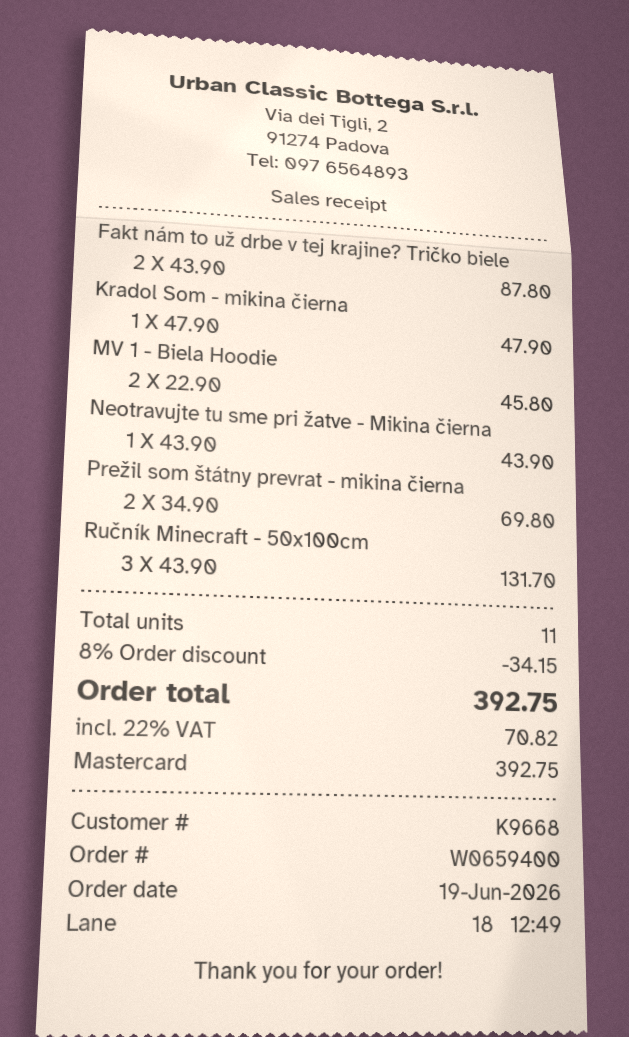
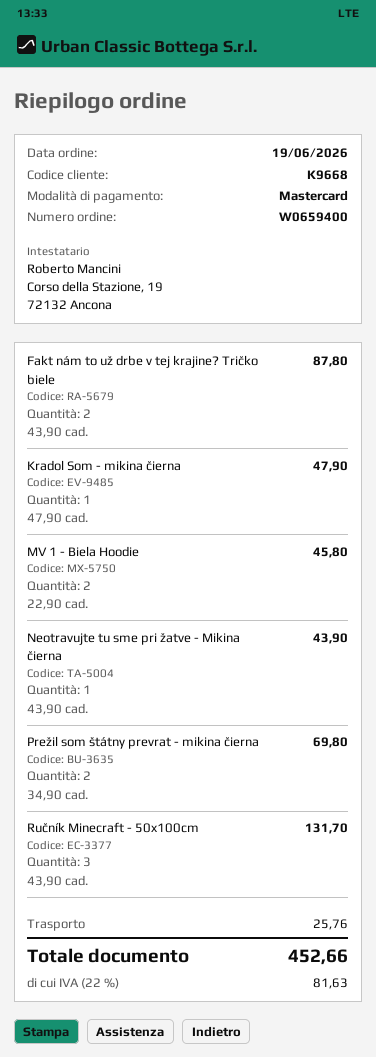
discount: 8% = 34.15 -> none
shipping: none -> 25.76
tax: 22% = 70.82 -> 22% = 81.63
total: 392.75 -> 452.66

